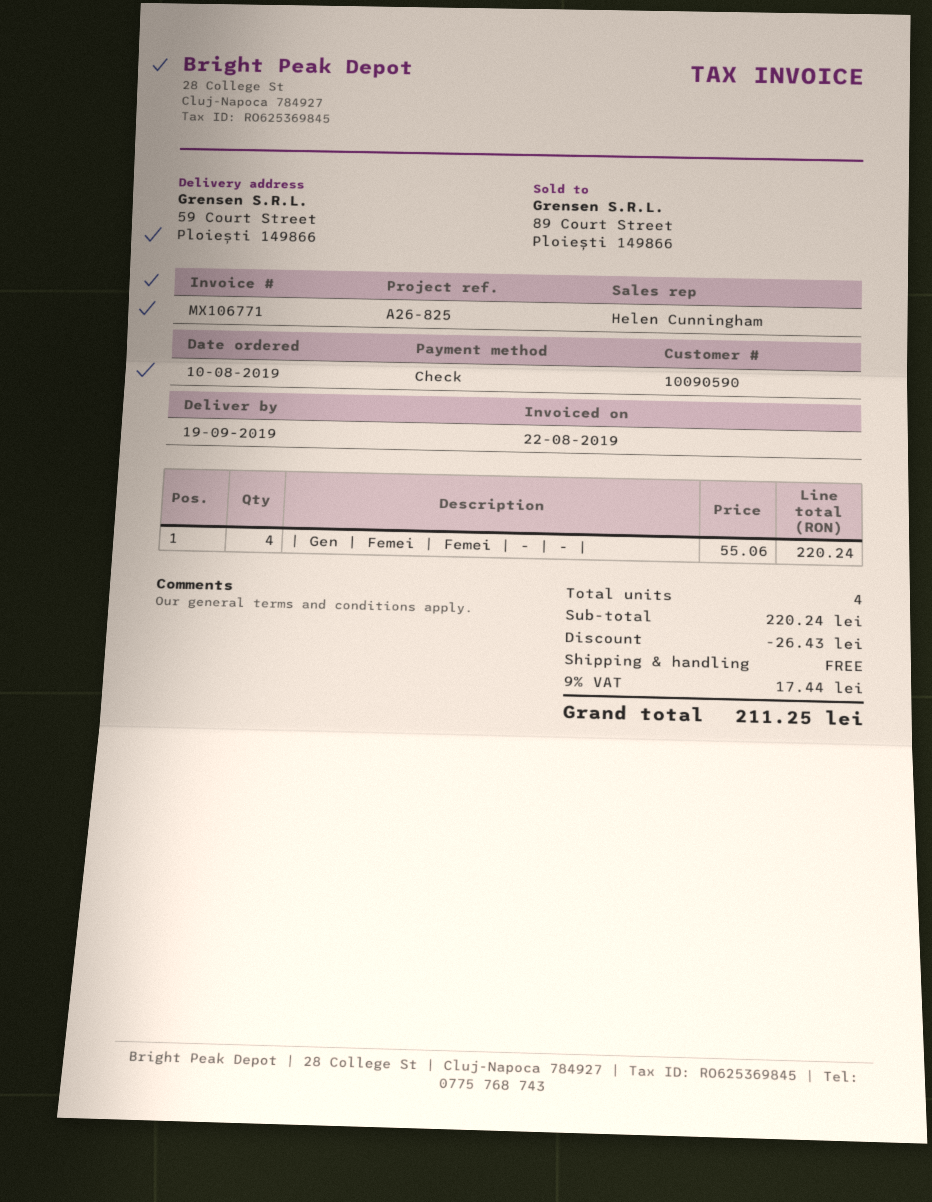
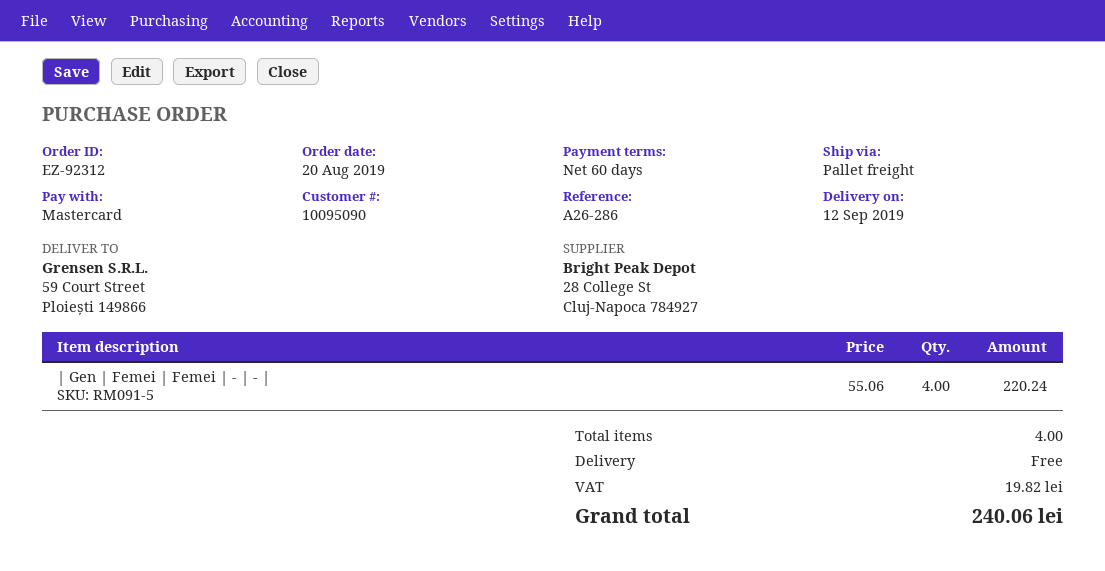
order date: 2019-08-10 -> 2019-08-20
delivery date: 2019-09-19 -> 2019-09-12
customer number: 10090590 -> 10095090
reference: A26-825 -> A26-286
payment method: cheque -> Mastercard
discount: 26.43 -> none
tax: 17.44 -> 19.82
total: 211.25 -> 240.06

